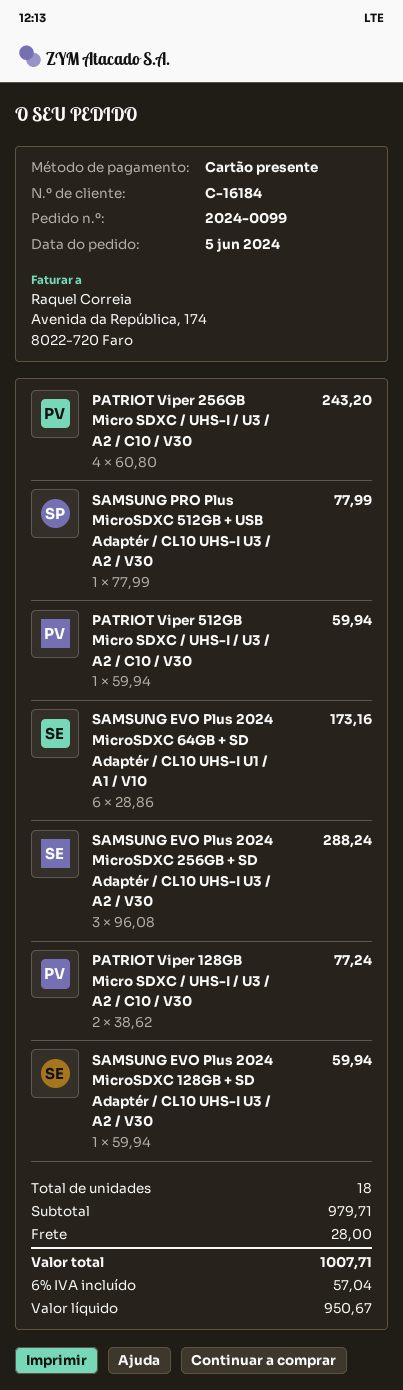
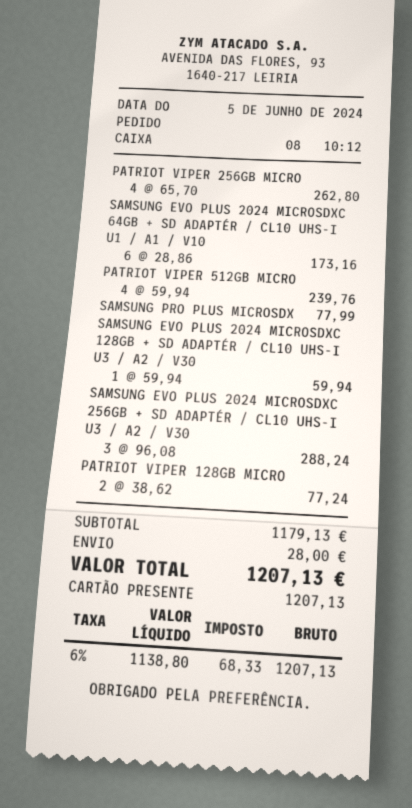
PATRIOT Viper 256GB Micro SDXC / UHS-I / U3 / A2 / C10 / V30: 4 x 60.80 = 243.20 -> 4 x 65.70 = 262.80
PATRIOT Viper 512GB Micro SDXC / UHS-I / U3 / A2 / C10 / V30: 1 x 59.94 = 59.94 -> 4 x 59.94 = 239.76
subtotal: 979.71 -> 1179.13
net: 950.67 -> 1138.80
tax: 6% = 57.04 -> 6% = 68.33
total: 1007.71 -> 1207.13

